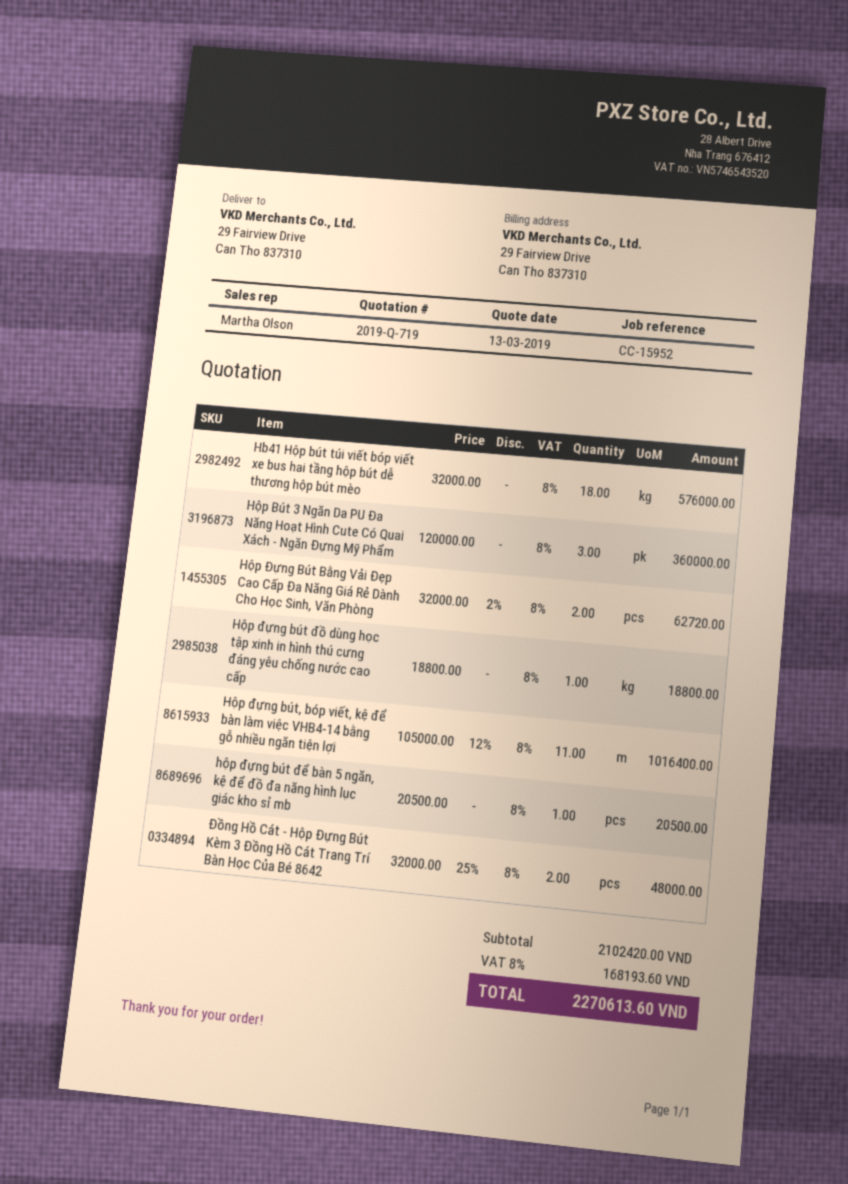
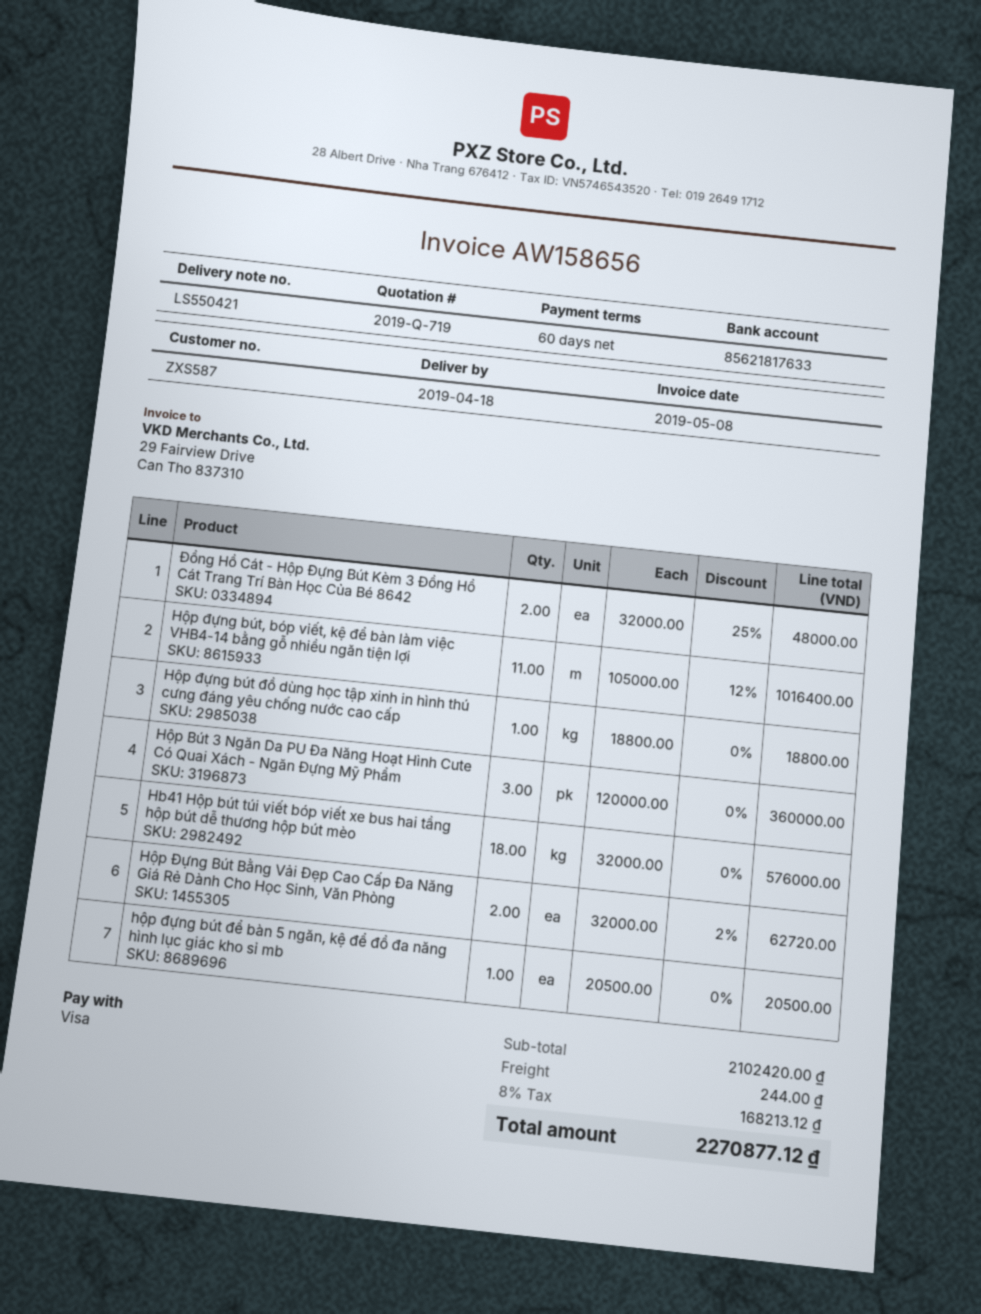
shipping: none -> 244.00
tax: 8% = 168193.60 -> 8% = 168213.12
total: 2270613.60 -> 2270877.12

